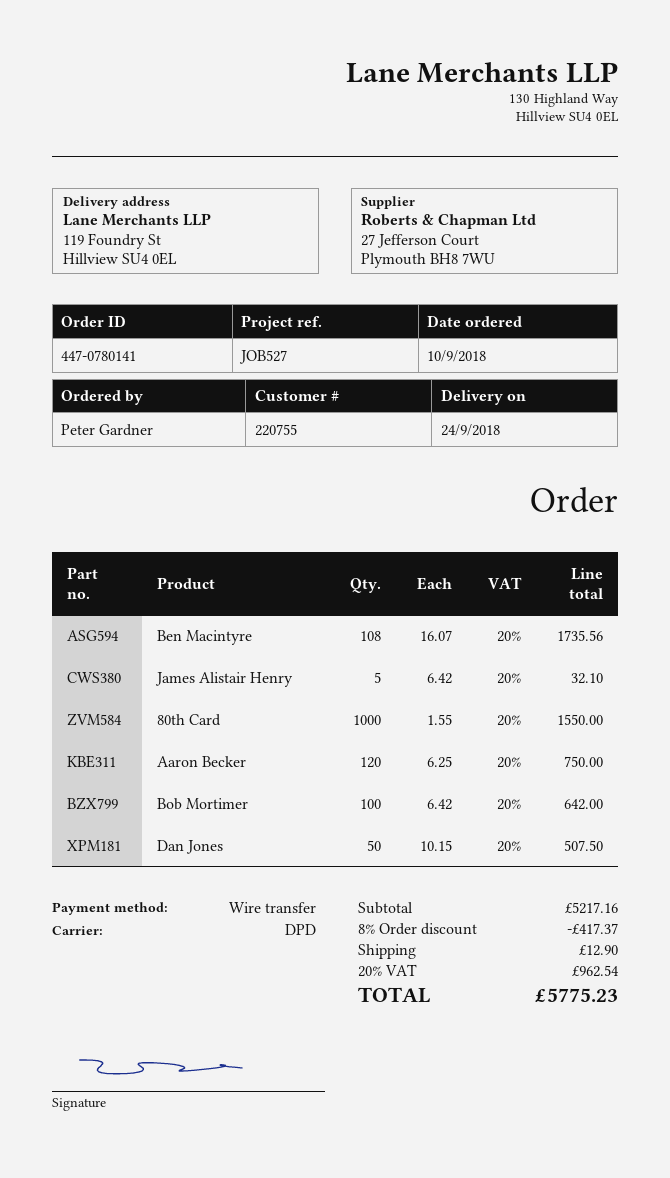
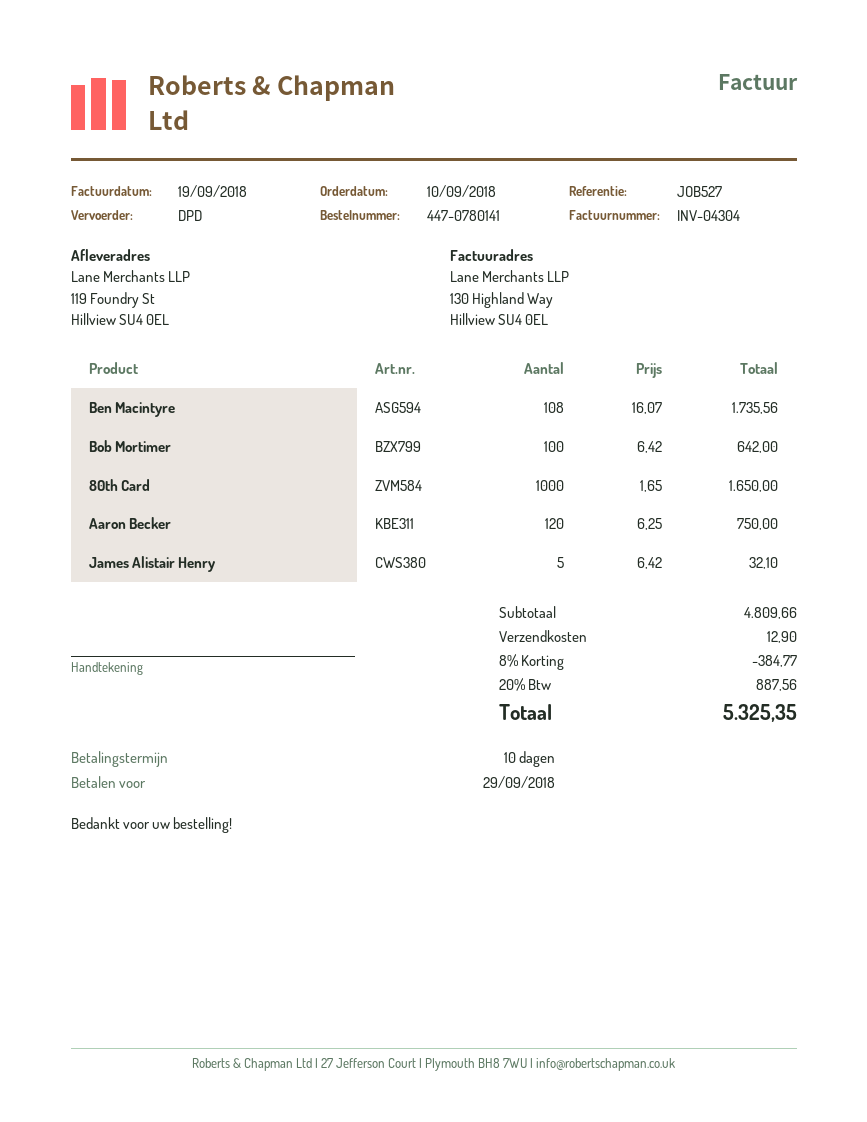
80th Card: 1000 x 1.55 = 1550.00 -> 1000 x 1.65 = 1650.00
Dan Jones: 50 x 10.15 = 507.50 -> none
subtotal: 5217.16 -> 4809.66
discount: 8% = 417.37 -> 8% = 384.77
tax: 20% = 962.54 -> 20% = 887.56
total: 5775.23 -> 5325.35

